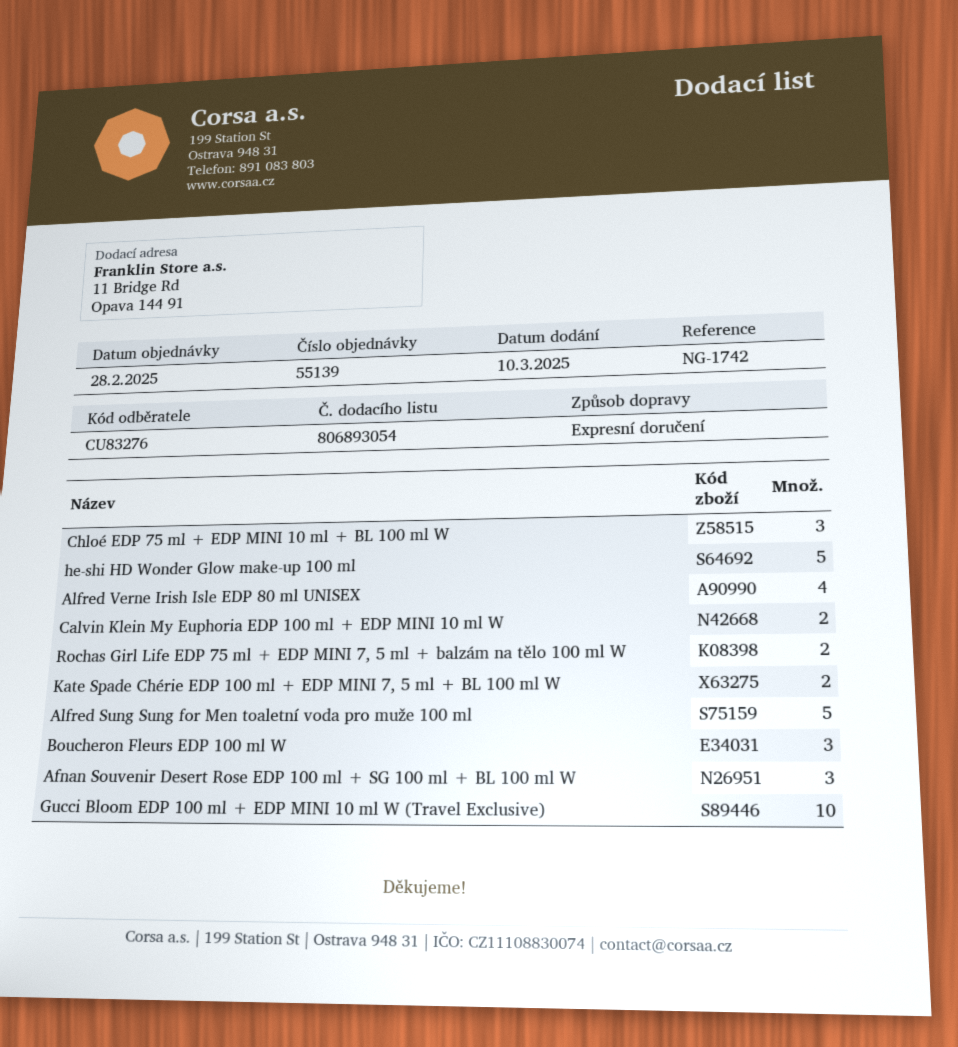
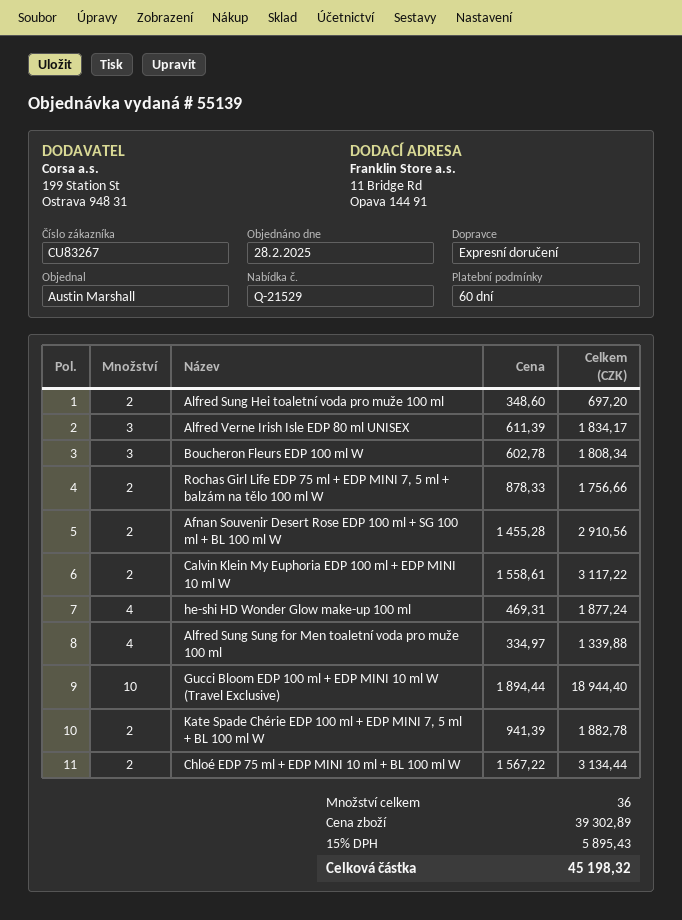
customer number: CU83276 -> CU83267
Chloé EDP 75 ml + EDP MINI 10 ml + BL 100 ml W: 3 -> 2
he-shi HD Wonder Glow make-up 100 ml: 5 -> 4
Alfred Verne Irish Isle EDP 80 ml UNISEX: 4 -> 3
Alfred Sung Sung for Men toaletní voda pro muže 100 ml: 5 -> 4
Afnan Souvenir Desert Rose EDP 100 ml + SG 100 ml + BL 100 ml W: 3 -> 2
Alfred Sung Hei toaletní voda pro muže 100 ml: none -> 2

